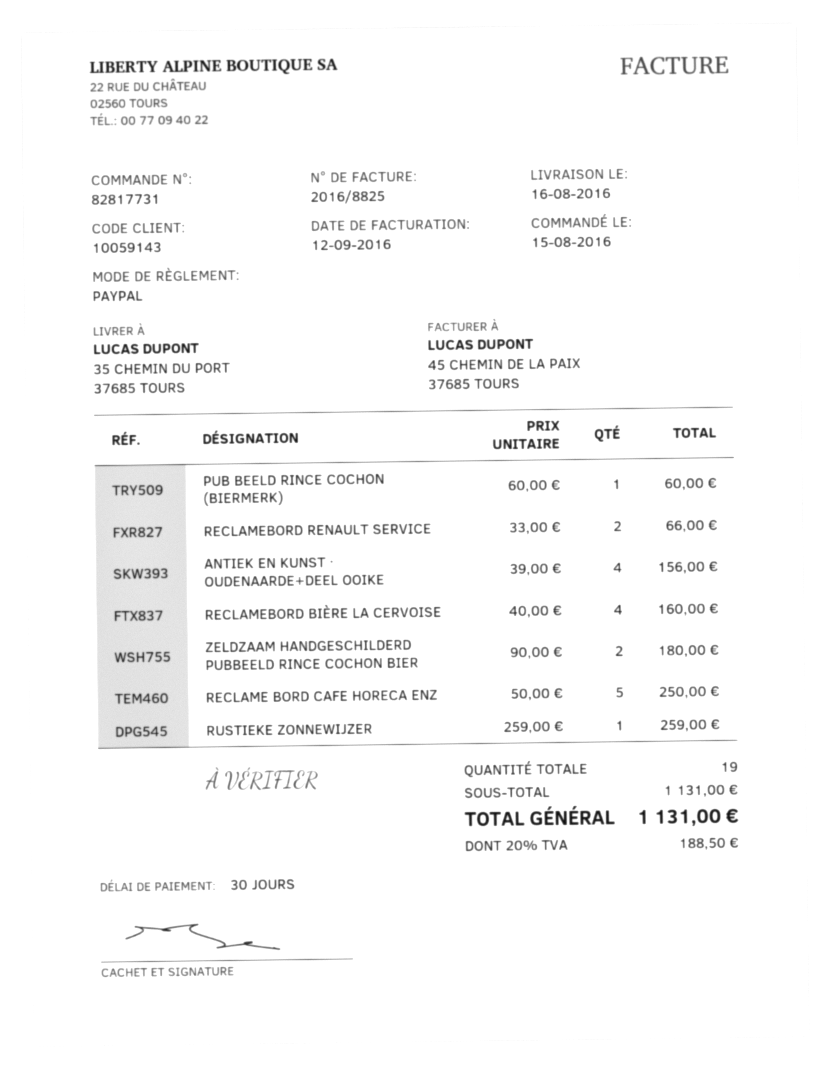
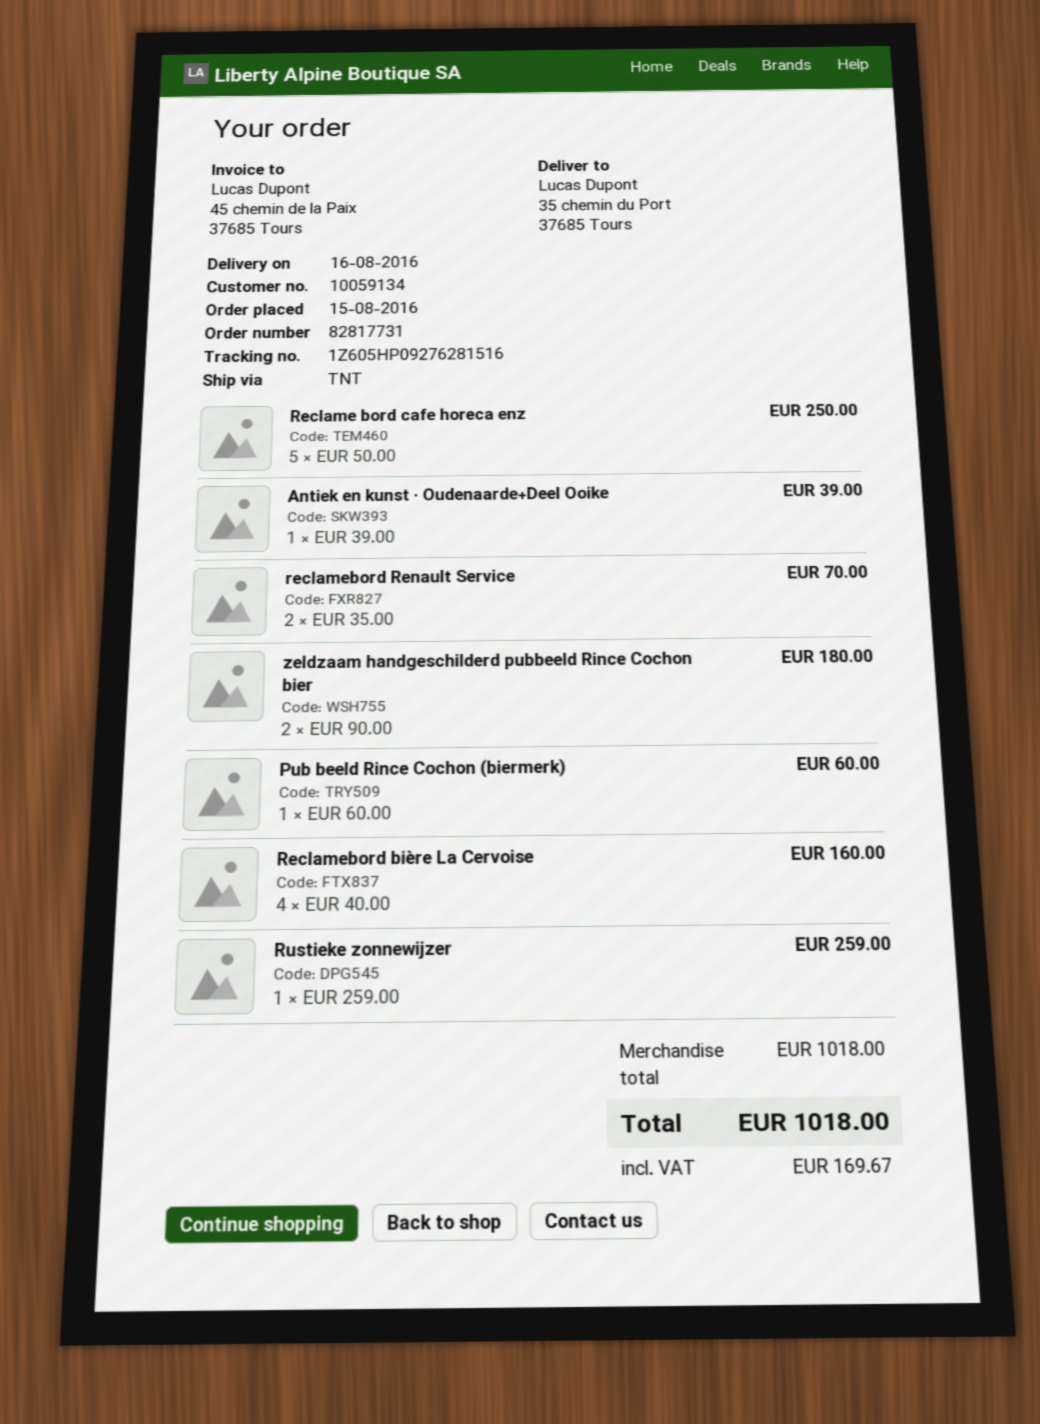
customer number: 10059143 -> 10059134
RECLAMEBORD RENAULT SERVICE: 2 x 33.00 = 66.00 -> 2 x 35.00 = 70.00
ANTIEK EN KUNST · OUDENAARDE+DEEL OOIKE: 4 x 39.00 = 156.00 -> 1 x 39.00 = 39.00
subtotal: 1131.00 -> 1018.00
tax: 188.50 -> 169.67
total: 1131.00 -> 1018.00

